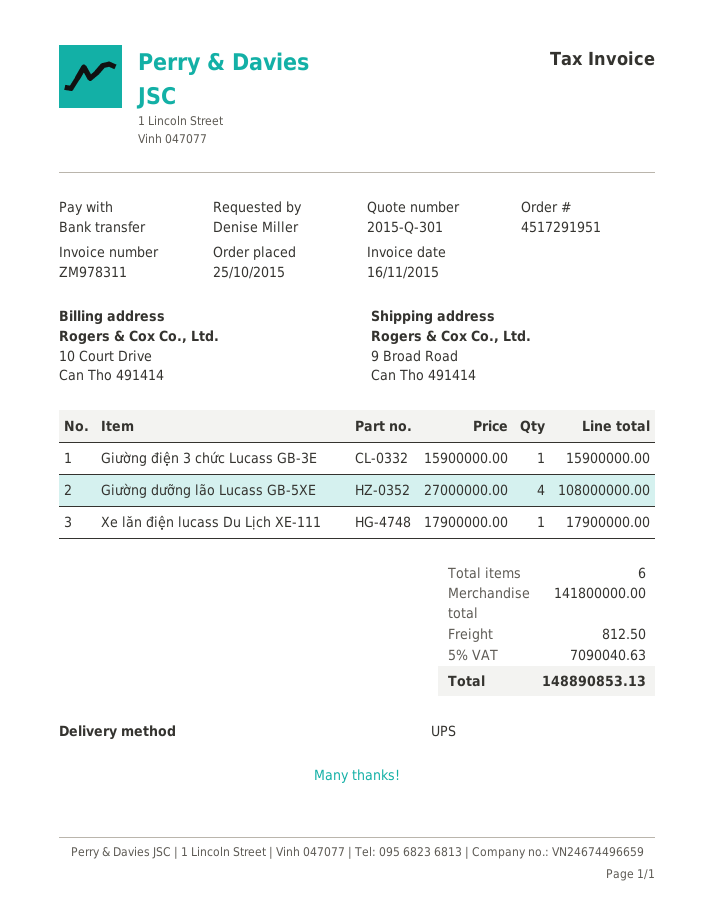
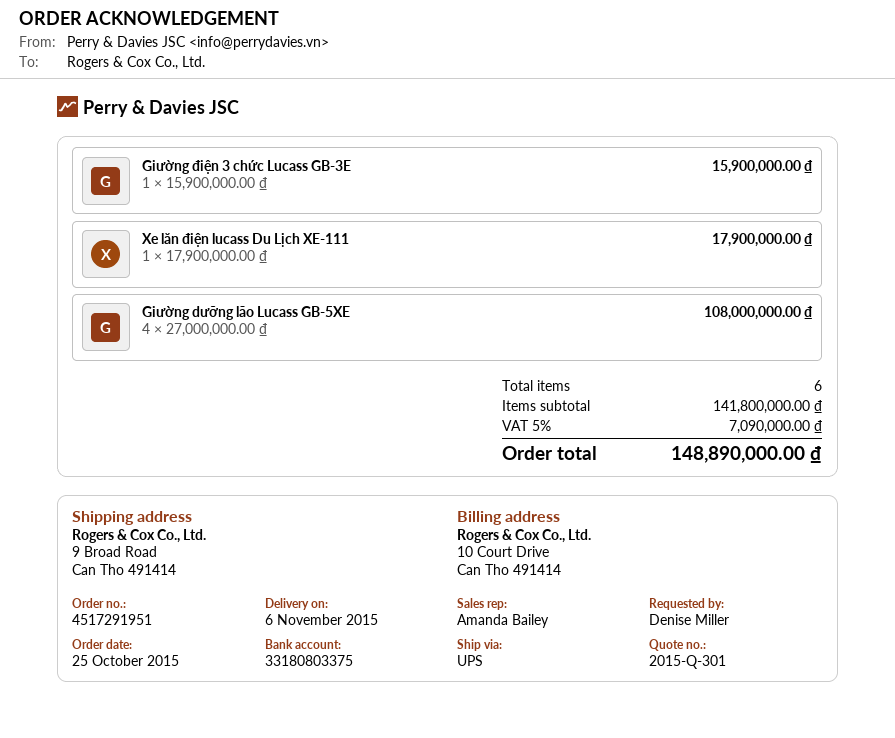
shipping: 812.50 -> none
tax: 5% = 7090040.63 -> 5% = 7090000.00
total: 148890853.13 -> 148890000.00

